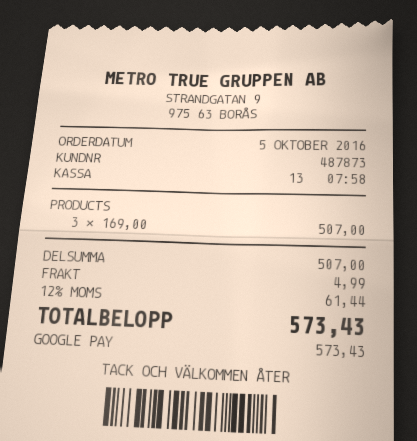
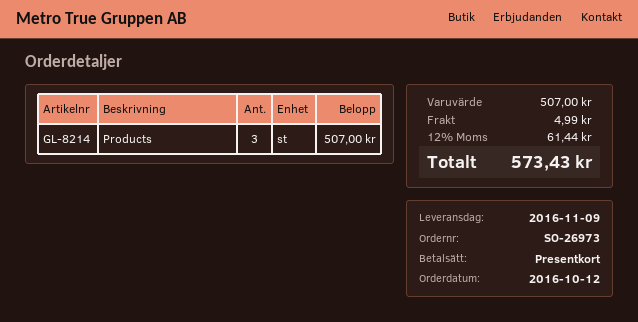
order date: 2016-10-05 -> 2016-10-12
payment method: Google Pay -> gift card

